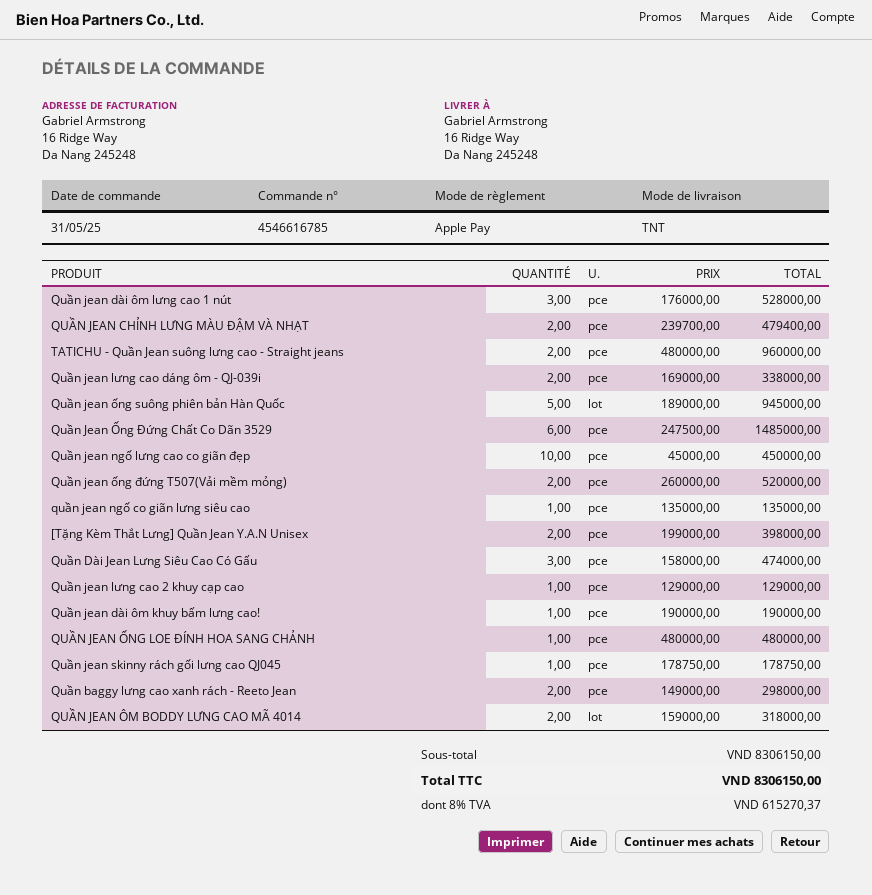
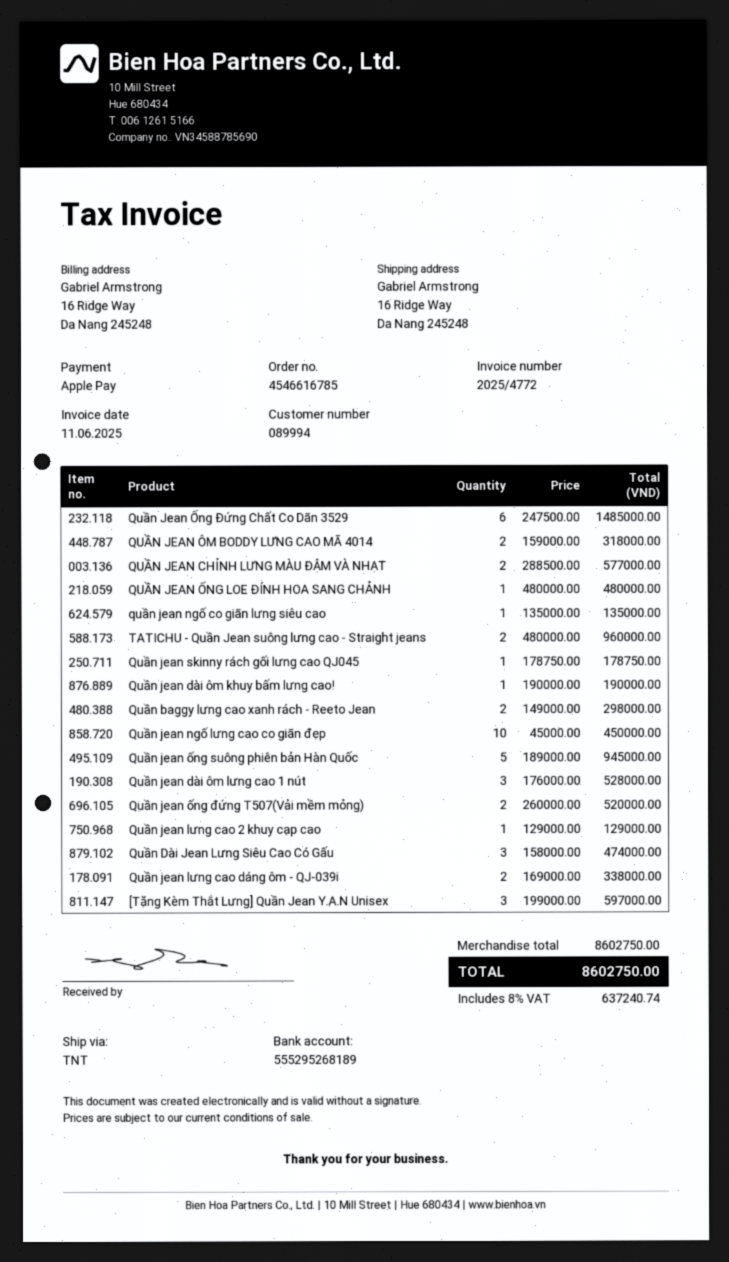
QUẦN JEAN CHỈNH LƯNG MÀU ĐẬM VÀ NHẠT: 2 x 239700.00 = 479400.00 -> 2 x 288500.00 = 577000.00
[Tặng Kèm Thắt Lưng] Quần Jean Y.A.N Unisex: 2 x 199000.00 = 398000.00 -> 3 x 199000.00 = 597000.00
subtotal: 8306150.00 -> 8602750.00
tax: 8% = 615270.37 -> 8% = 637240.74
total: 8306150.00 -> 8602750.00

